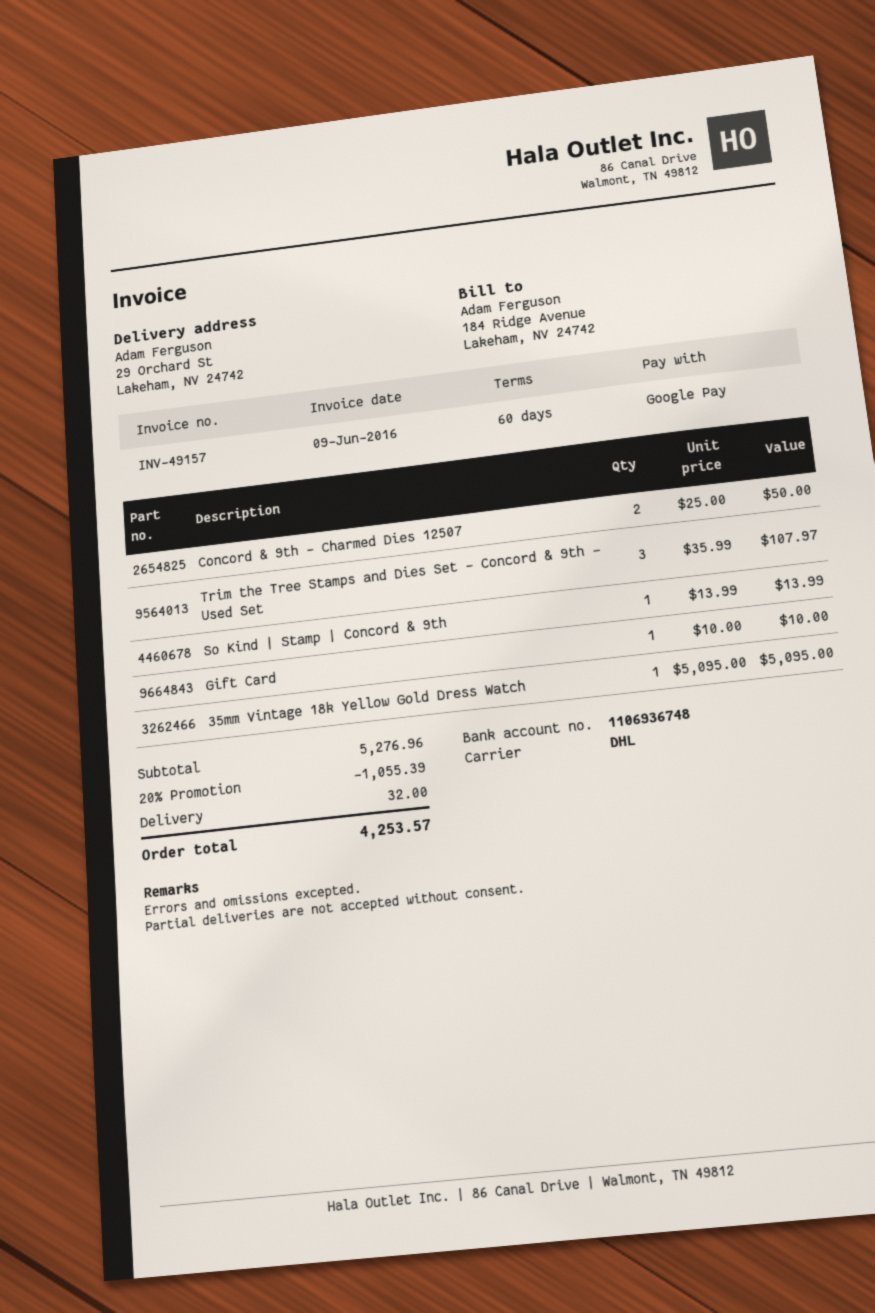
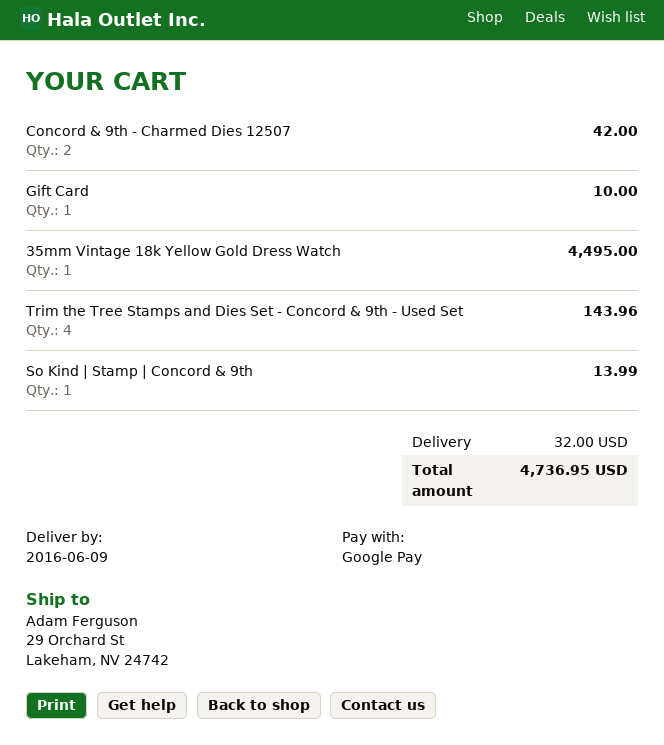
Concord & 9th - Charmed Dies 12507: 2 for 50.00 -> 2 for 42.00
Trim the Tree Stamps and Dies Set - Concord & 9th - Used Set: 3 for 107.97 -> 4 for 143.96
35mm Vintage 18k Yellow Gold Dress Watch: 1 for 5095.00 -> 1 for 4495.00
discount: 20% = 1055.39 -> none
total: 4253.57 -> 4736.95

